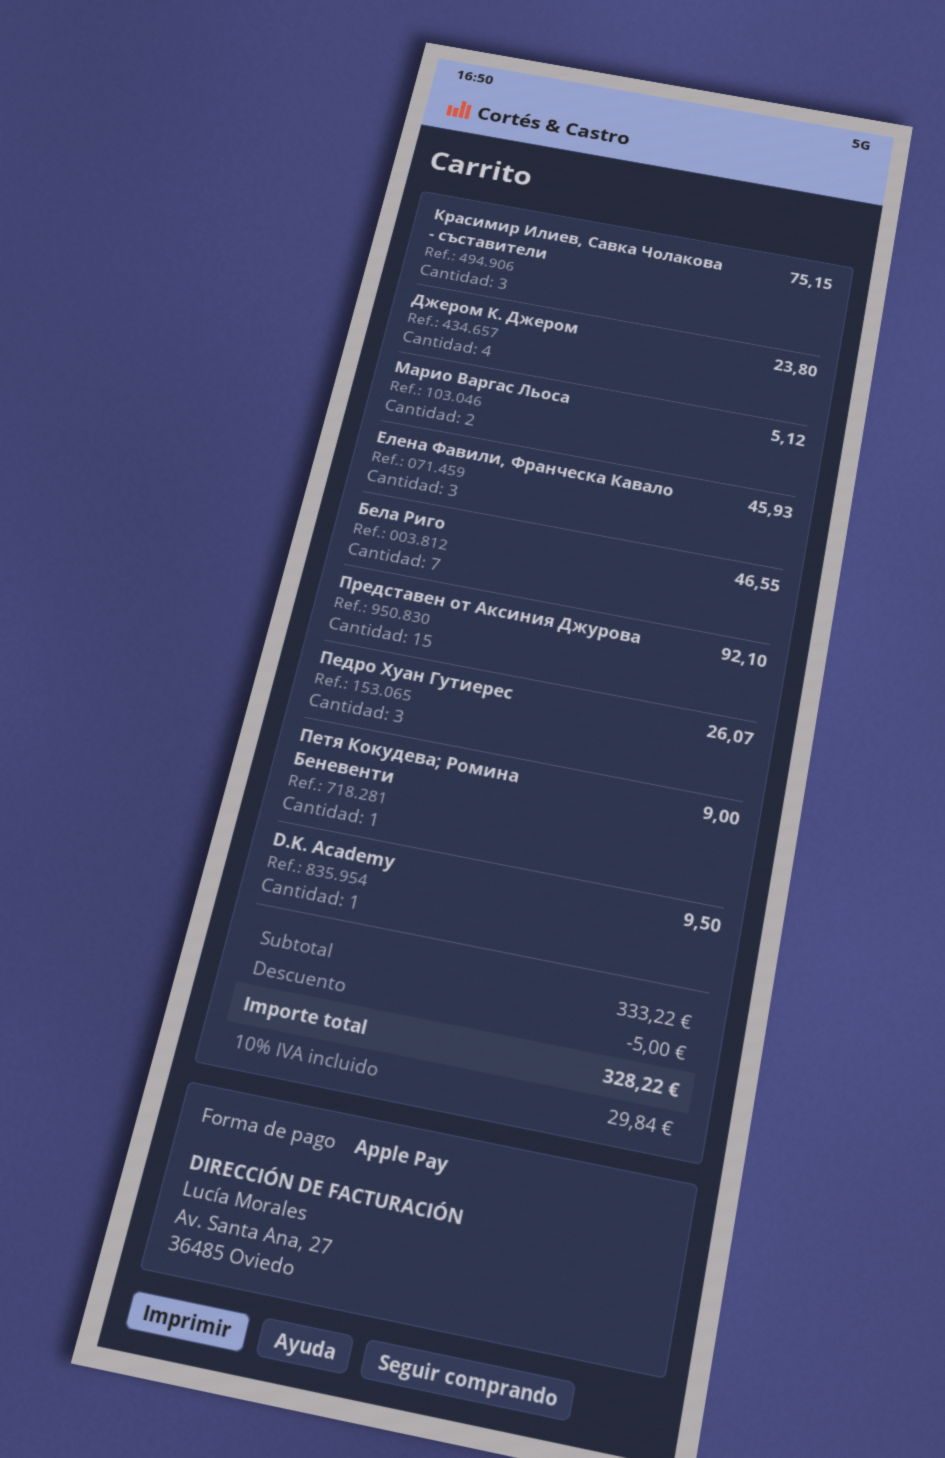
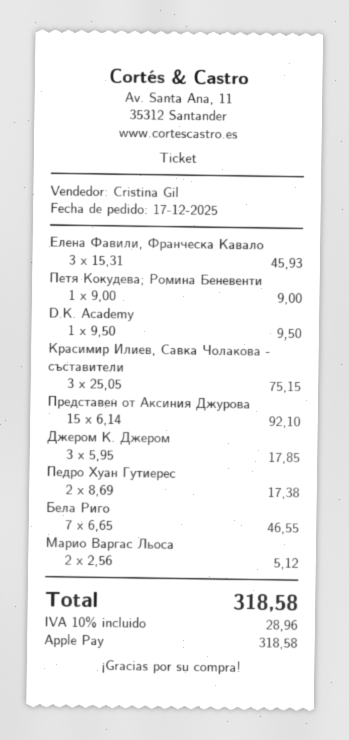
Джером К. Джером: 4 for 23.80 -> 3 for 17.85
Педро Хуан Гутиерес: 3 for 26.07 -> 2 for 17.38
discount: 5.00 -> none
tax: 10% = 29.84 -> 10% = 28.96
total: 328.22 -> 318.58

